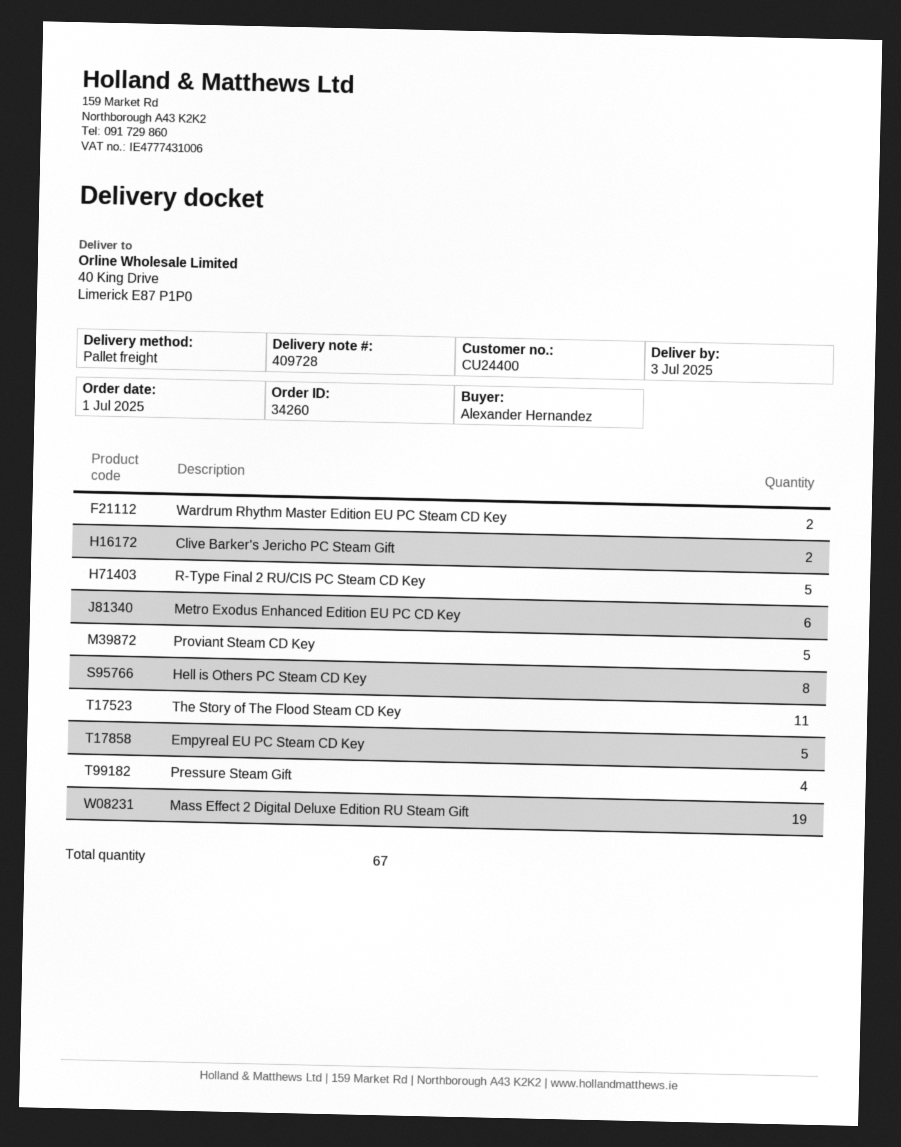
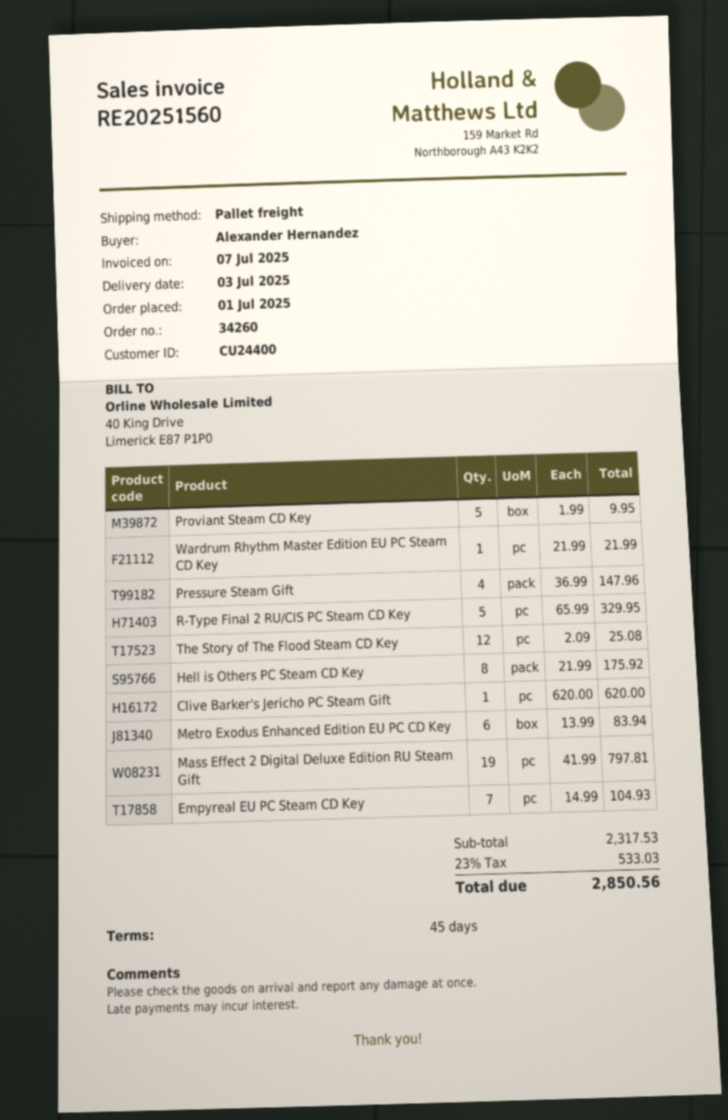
Wardrum Rhythm Master Edition EU PC Steam CD Key: 2 -> 1
Clive Barker's Jericho PC Steam Gift: 2 -> 1
The Story of The Flood Steam CD Key: 11 -> 12
Empyreal EU PC Steam CD Key: 5 -> 7

